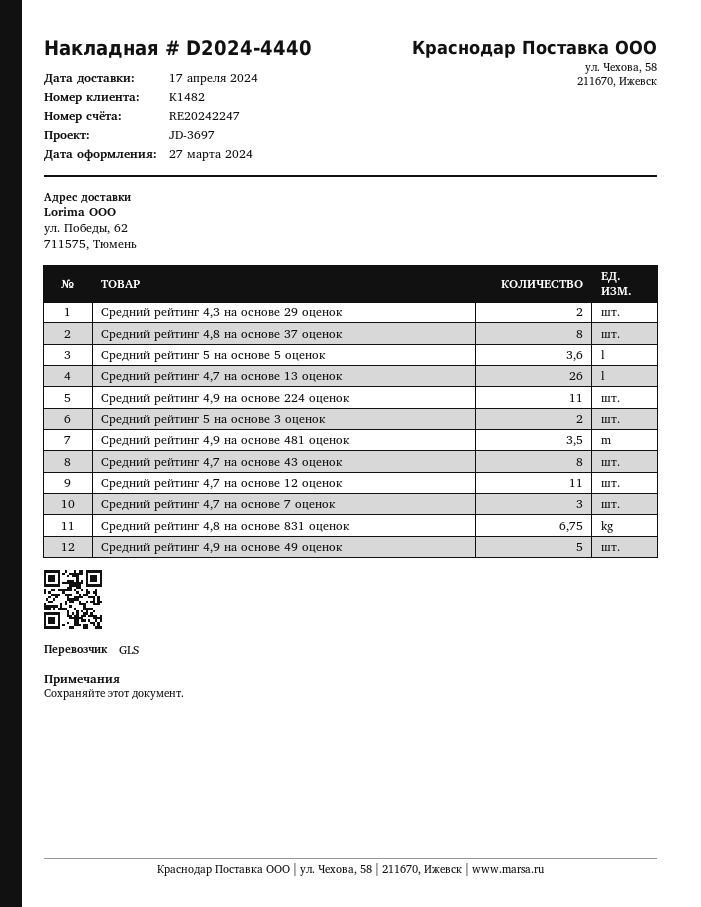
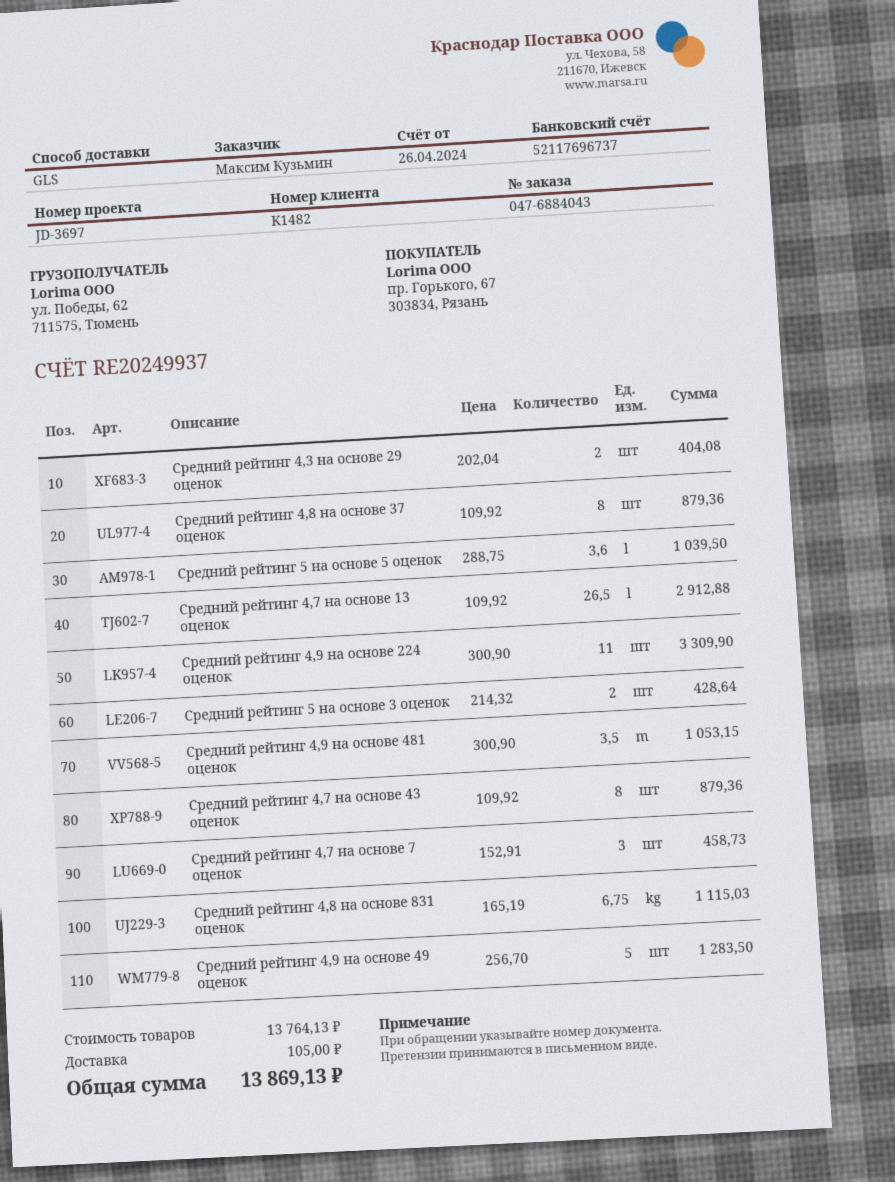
invoice number: RE20242247 -> RE20249937
Средний рейтинг 4,7 на основе 13 оценок: 26 -> 26.5
Средний рейтинг 4,7 на основе 12 оценок: 11 -> none

